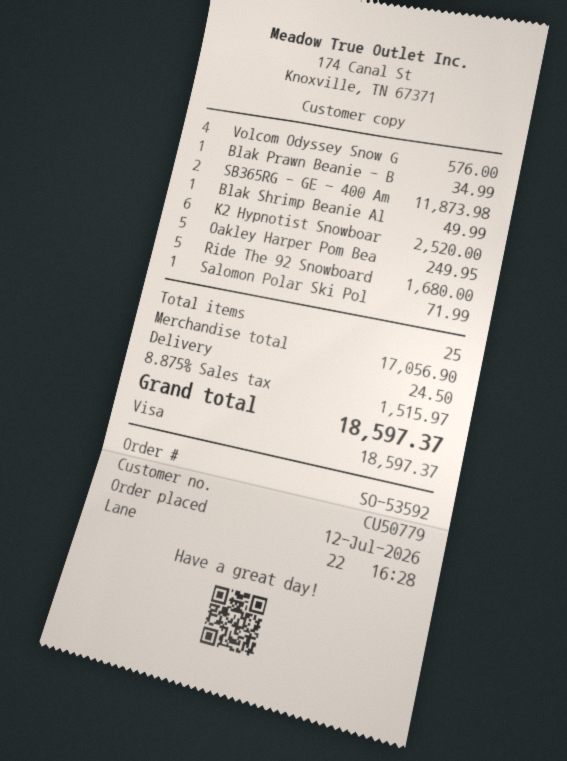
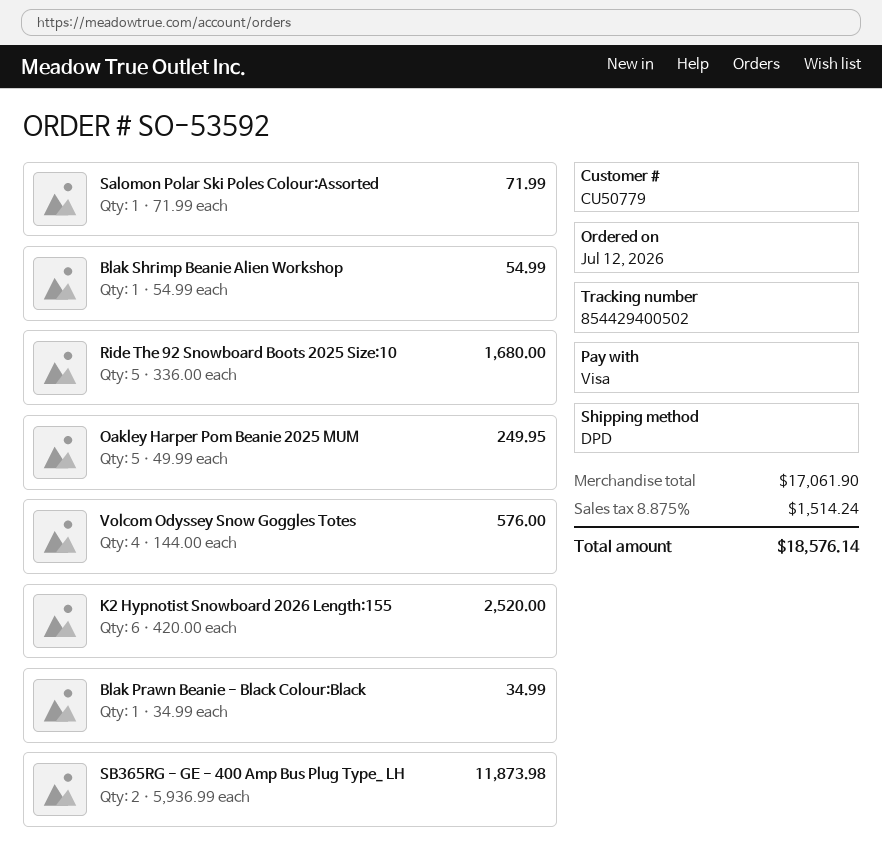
Blak Shrimp Beanie Al: 1 for 49.99 -> 1 for 54.99
subtotal: 17056.90 -> 17061.90
shipping: 24.50 -> none
tax: 8.875% = 1515.97 -> 8.875% = 1514.24
total: 18597.37 -> 18576.14

